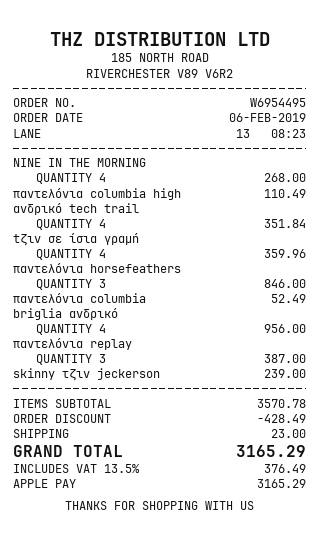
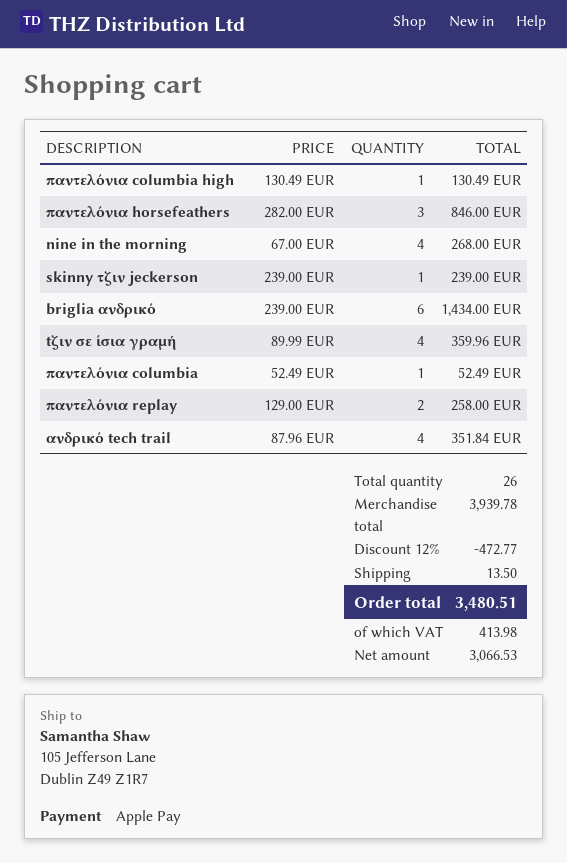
παντελόνια columbia high: 1 for 110.49 -> 1 for 130.49
briglia ανδρικό: 4 for 956.00 -> 6 for 1434.00
παντελόνια replay: 3 for 387.00 -> 2 for 258.00
subtotal: 3570.78 -> 3939.78
discount: 428.49 -> 472.77
shipping: 23.00 -> 13.50
tax: 376.49 -> 413.98
total: 3165.29 -> 3480.51

